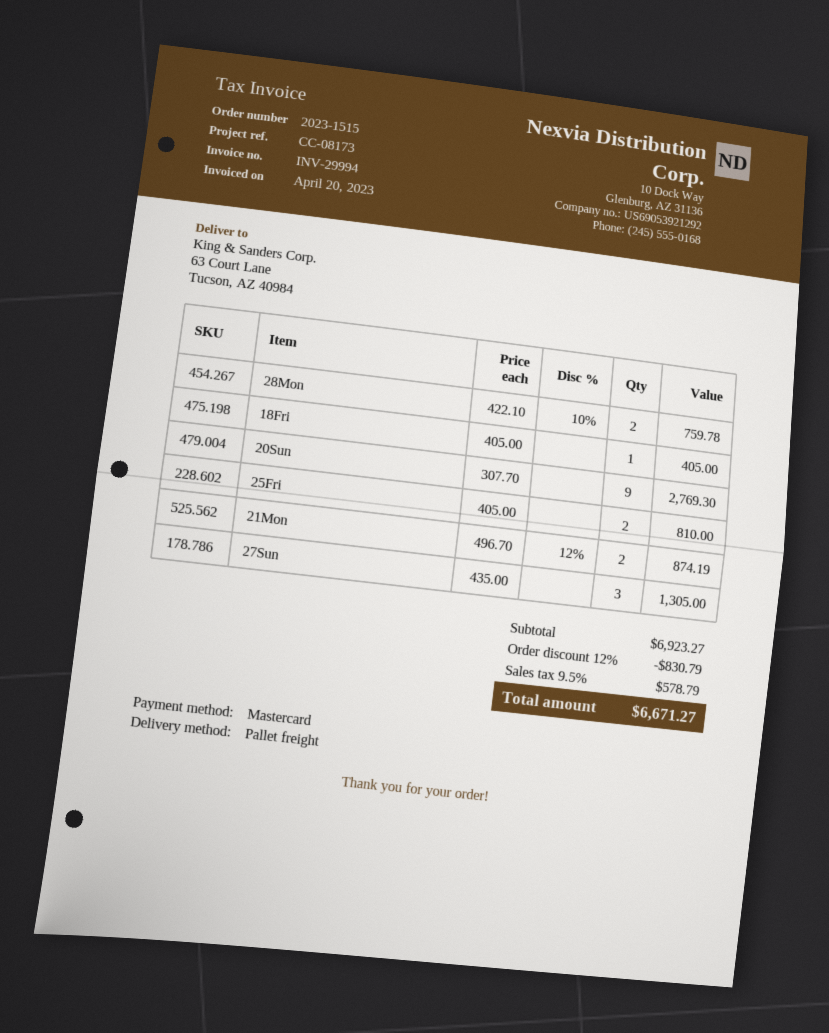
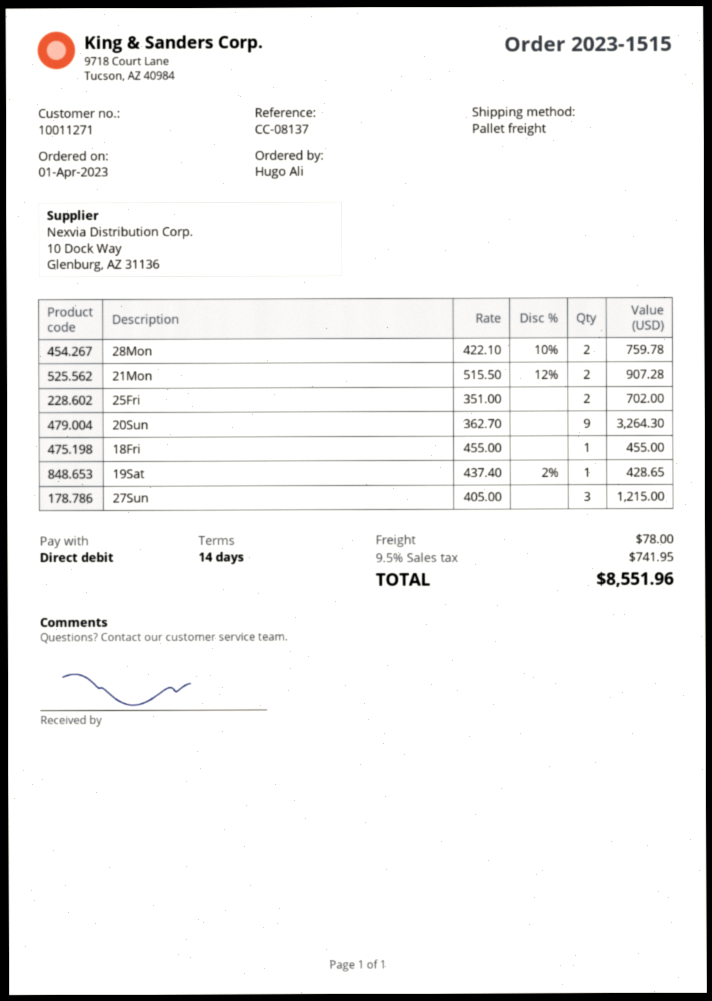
reference: CC-08173 -> CC-08137
payment method: Mastercard -> direct debit
18Fri: 1 x 405.00 = 405.00 -> 1 x 455.00 = 455.00
20Sun: 9 x 307.70 = 2769.30 -> 9 x 362.70 = 3264.30
25Fri: 2 x 405.00 = 810.00 -> 2 x 351.00 = 702.00
21Mon: 2 x 496.70 - 12% = 874.19 -> 2 x 515.50 - 12% = 907.28
27Sun: 3 x 435.00 = 1305.00 -> 3 x 405.00 = 1215.00
19Sat: none -> 1 x 437.40 - 2% = 428.65
discount: 12% = 830.79 -> none
shipping: none -> 78.00
tax: 9.5% = 578.79 -> 9.5% = 741.95
total: 6671.27 -> 8551.96

